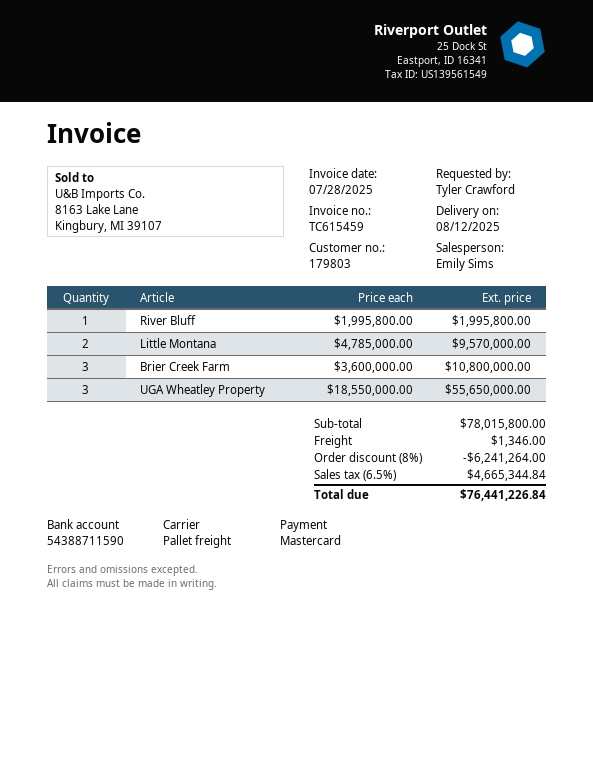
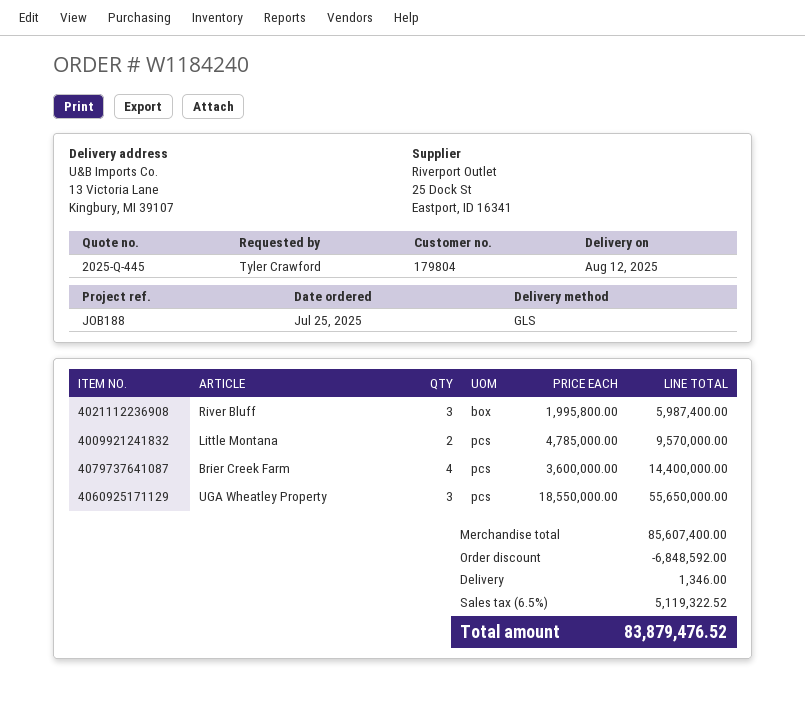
customer number: 179803 -> 179804
shipping method: pallet freight -> GLS
River Bluff: 1 x 1995800.00 = 1995800.00 -> 3 x 1995800.00 = 5987400.00
Brier Creek Farm: 3 x 3600000.00 = 10800000.00 -> 4 x 3600000.00 = 14400000.00
subtotal: 78015800.00 -> 85607400.00
discount: 6241264.00 -> 6848592.00
tax: 6.5% = 4665344.84 -> 6.5% = 5119322.52
total: 76441226.84 -> 83879476.52

